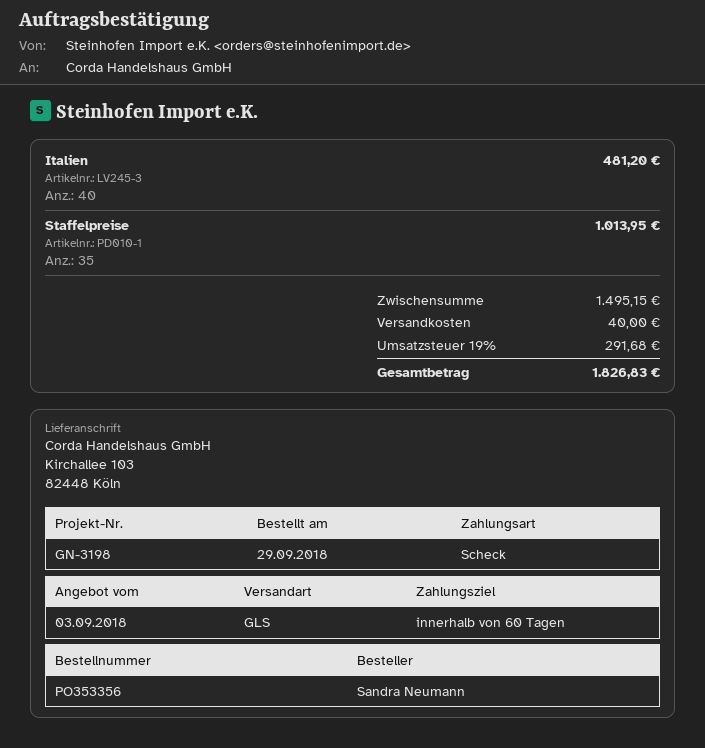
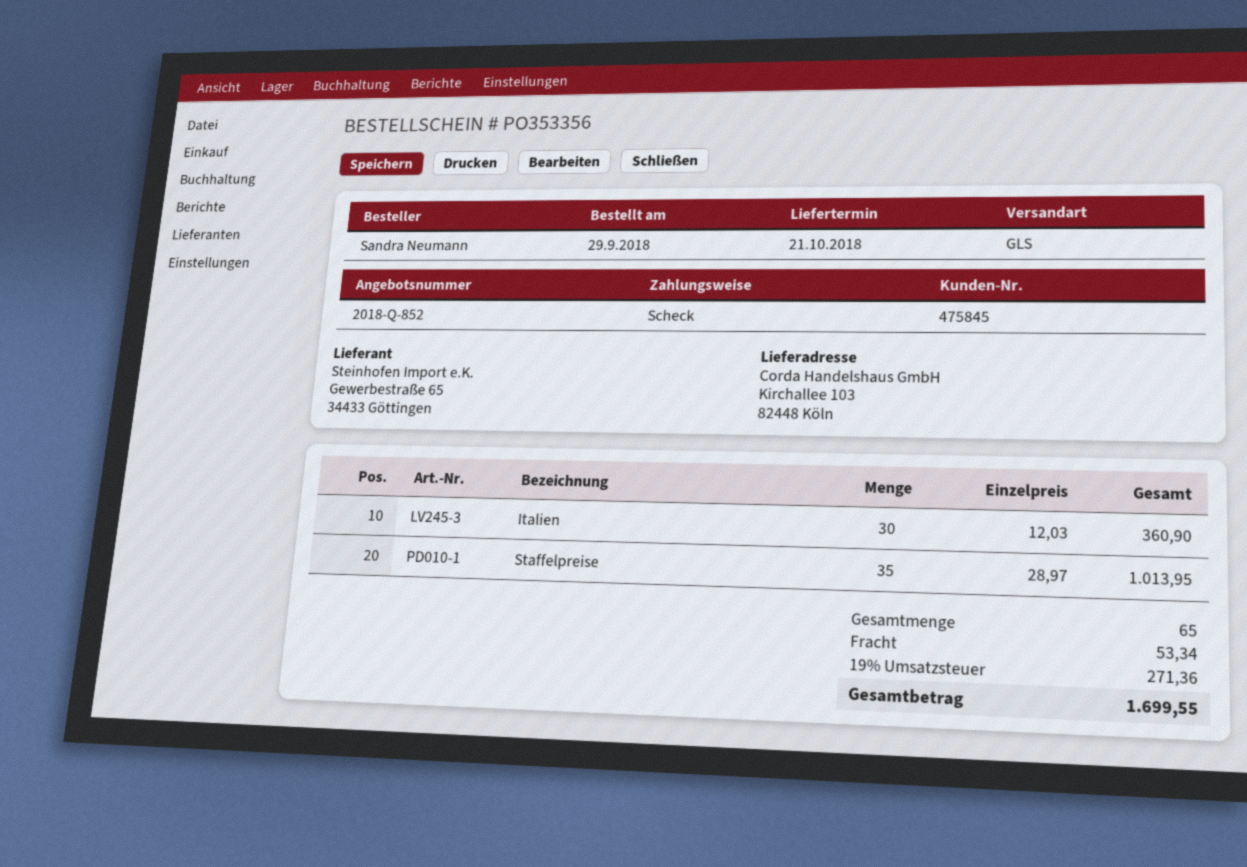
Italien: 40 for 481.20 -> 30 for 360.90
shipping: 40.00 -> 53.34
tax: 19% = 291.68 -> 19% = 271.36
total: 1826.83 -> 1699.55

